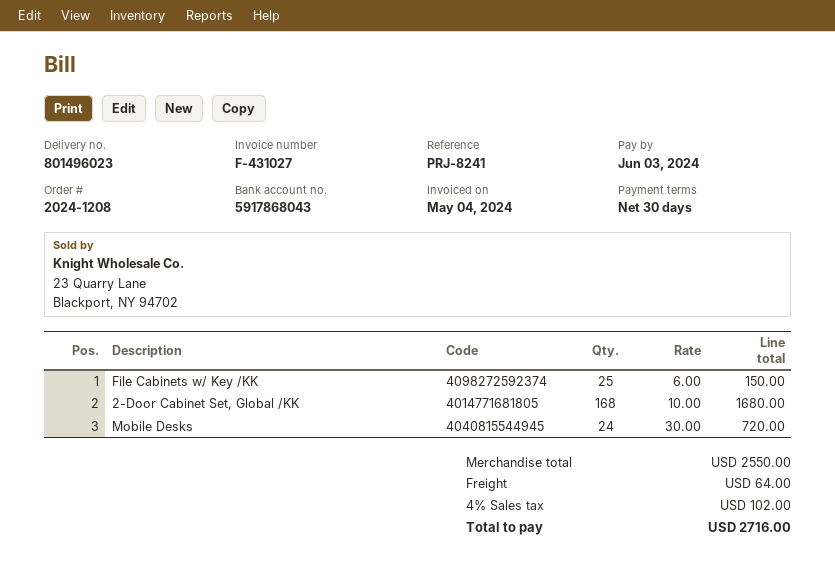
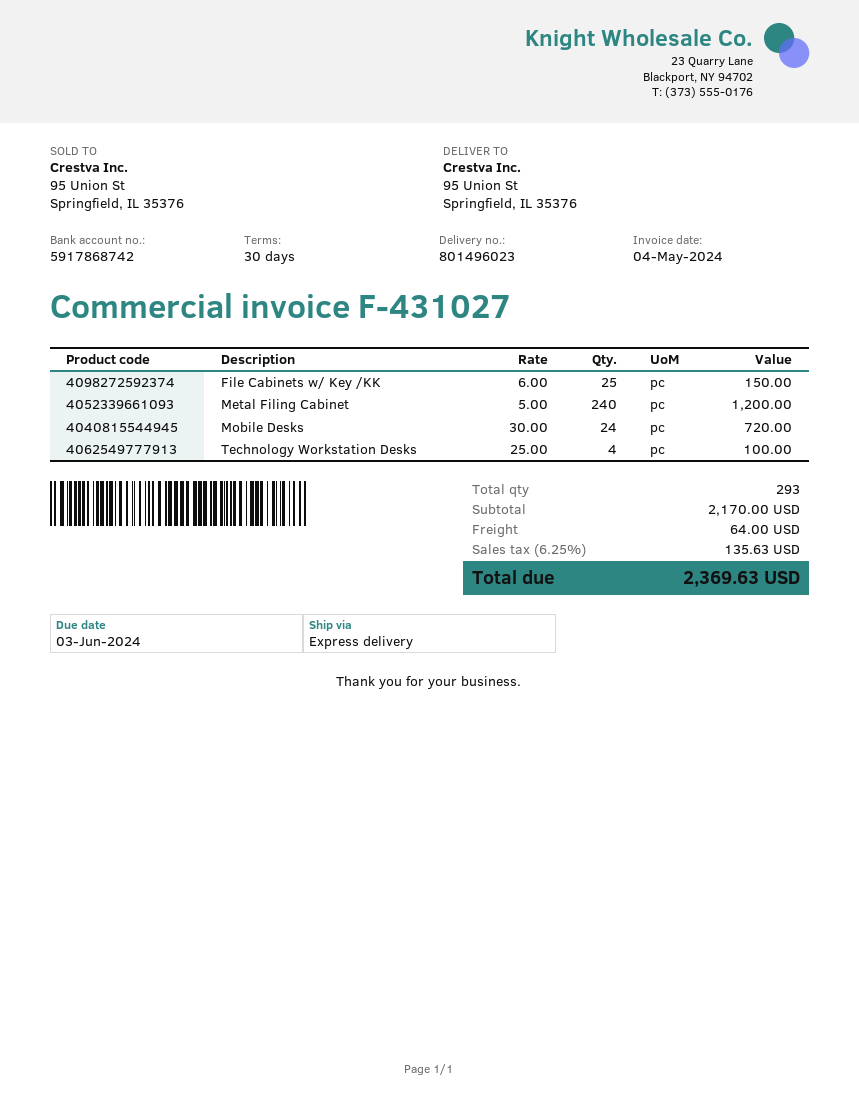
bank account: 5917868043 -> 5917868742
2-Door Cabinet Set, Global /KK: 168 x 10.00 = 1680.00 -> none
Metal Filing Cabinet: none -> 240 x 5.00 = 1200.00
Technology Workstation Desks: none -> 4 x 25.00 = 100.00
subtotal: 2550.00 -> 2170.00
tax: 4% = 102.00 -> 6.25% = 135.63
total: 2716.00 -> 2369.63

